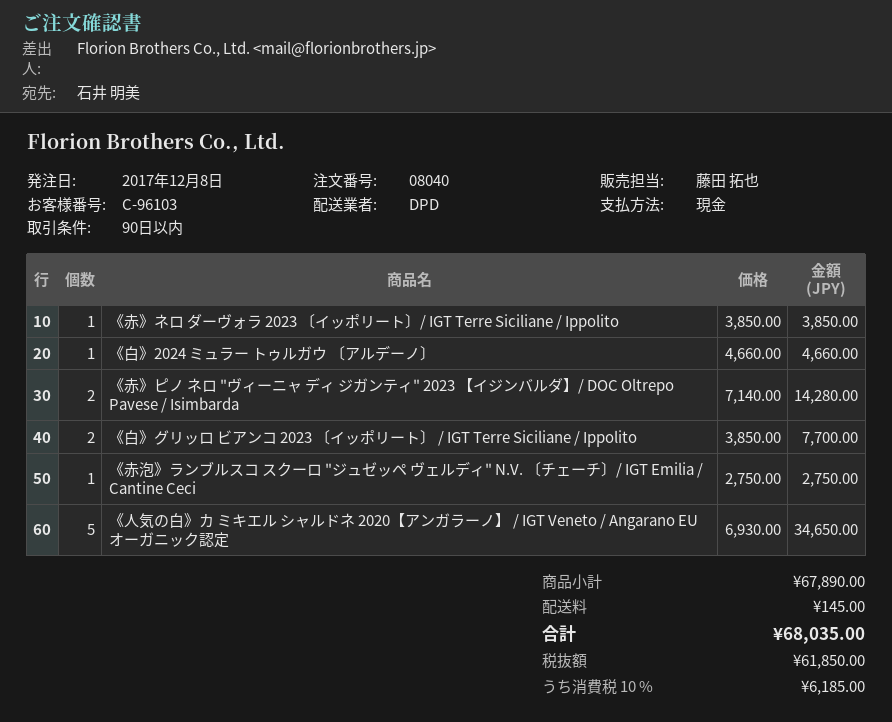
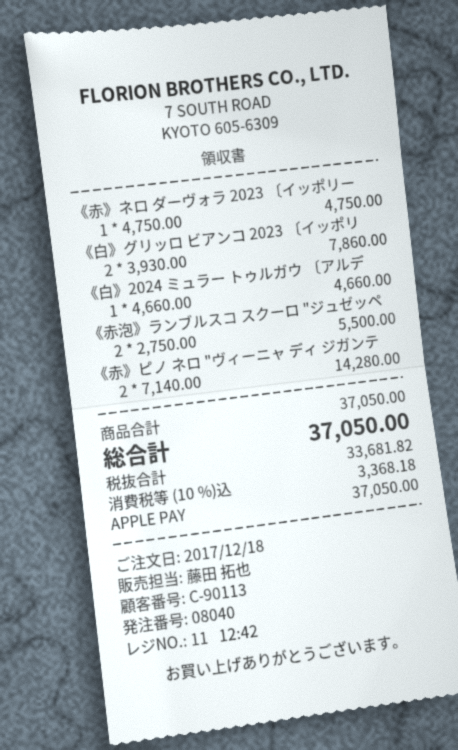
order date: 2017-12-08 -> 2017-12-18
customer number: C-96103 -> C-90113
payment method: cash -> Apple Pay
《赤》ネロ ダーヴォラ 2023 〔イッポリート〕/ IGT Terre Siciliane / Ippolito: 1 x 3850.00 = 3850.00 -> 1 x 4750.00 = 4750.00
《白》グリッロ ビアンコ 2023 〔イッポリート〕 / IGT Terre Siciliane / Ippolito: 2 x 3850.00 = 7700.00 -> 2 x 3930.00 = 7860.00
《赤泡》ランブルスコ スクーロ "ジュゼッペ ヴェルディ" N.V. 〔チェーチ〕/ IGT Emilia / Cantine Ceci: 1 x 2750.00 = 2750.00 -> 2 x 2750.00 = 5500.00
《人気の白》カ ミキエル シャルドネ 2020【アンガラーノ】 / IGT Veneto / Angarano EUオーガニック認定: 5 x 6930.00 = 34650.00 -> none
subtotal: 67890.00 -> 37050.00
shipping: 145.00 -> none
net: 61850.00 -> 33681.82
tax: 10% = 6185.00 -> 10% = 3368.18
total: 68035.00 -> 37050.00

